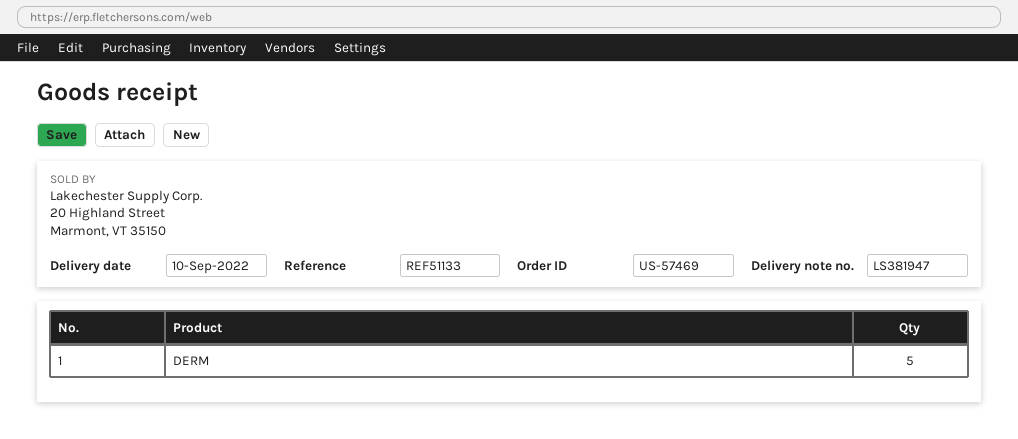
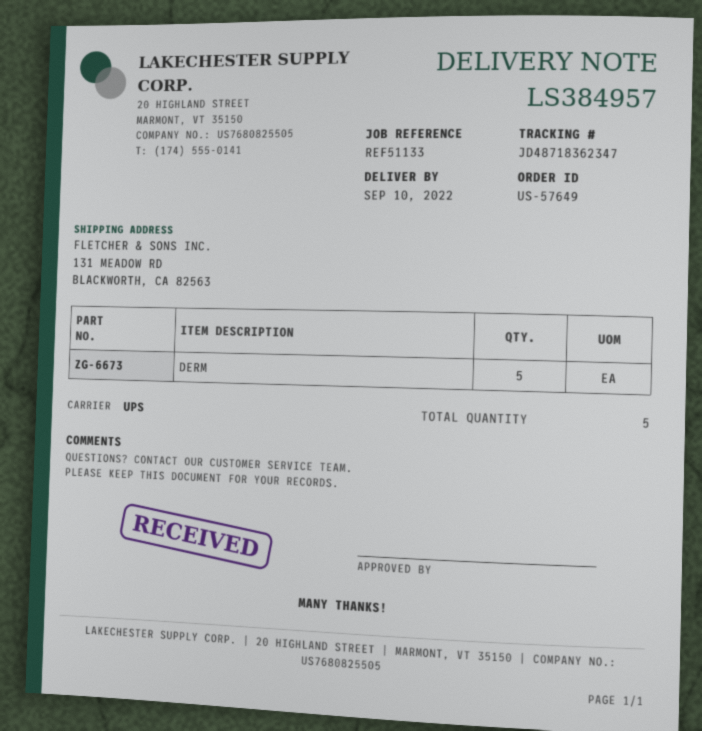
order number: US-57469 -> US-57649
delivery note number: LS381947 -> LS384957

